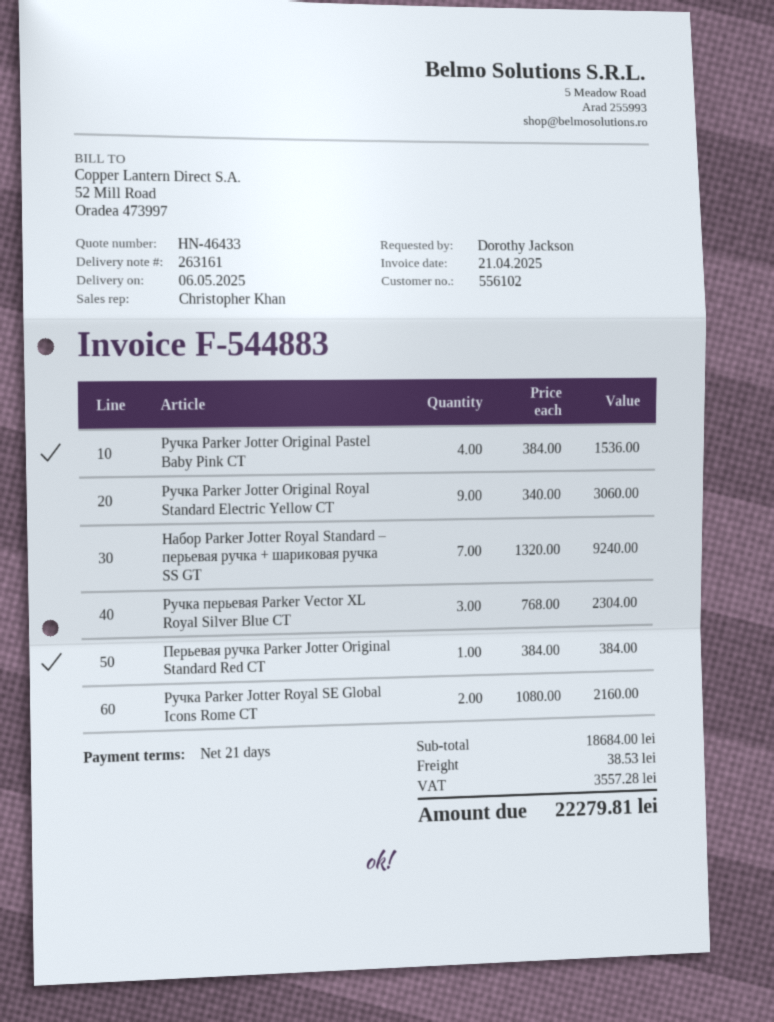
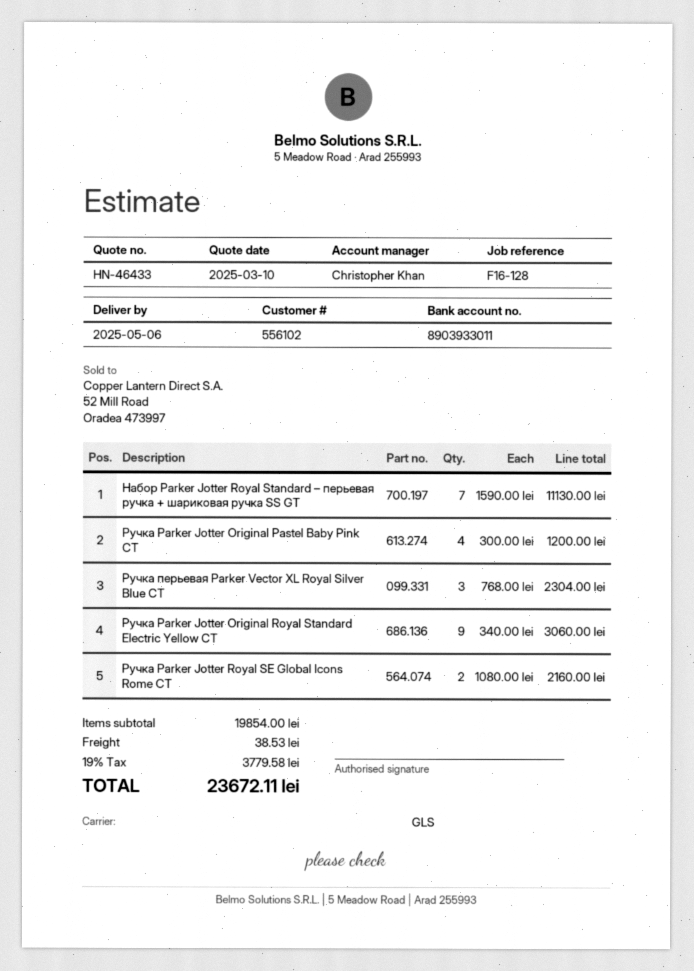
Ручка Parker Jotter Original Pastel Baby Pink CT: 4 x 384.00 = 1536.00 -> 4 x 300.00 = 1200.00
Набор Parker Jotter Royal Standard – перьевая ручка + шариковая ручка SS GT: 7 x 1320.00 = 9240.00 -> 7 x 1590.00 = 11130.00
Перьевая ручка Parker Jotter Original Standard Red CT: 1 x 384.00 = 384.00 -> none
subtotal: 18684.00 -> 19854.00
tax: 3557.28 -> 3779.58
total: 22279.81 -> 23672.11

